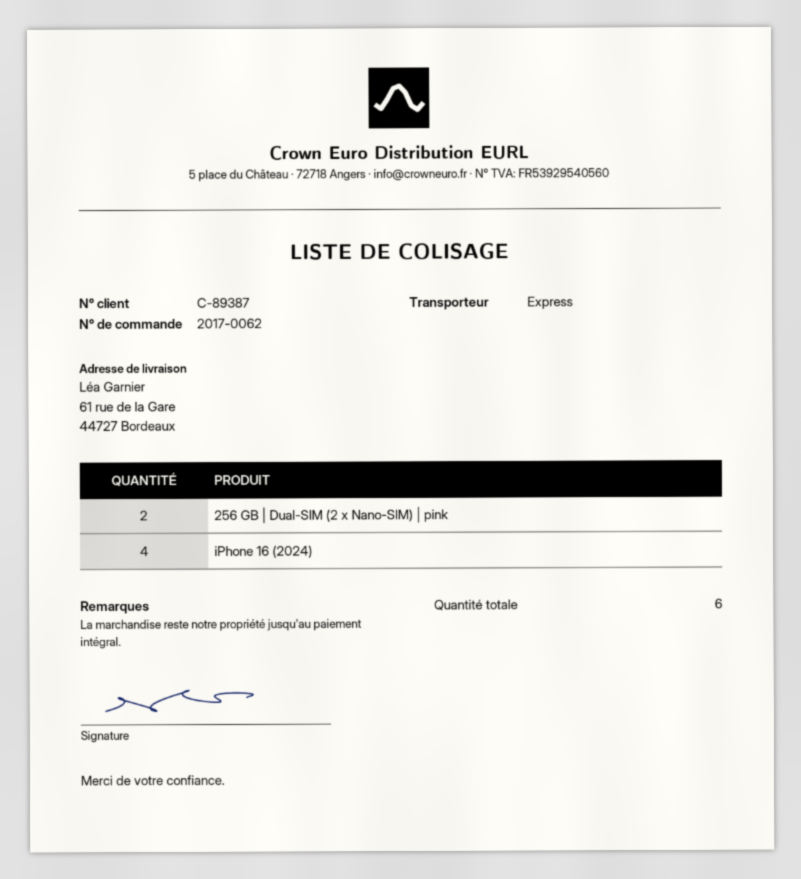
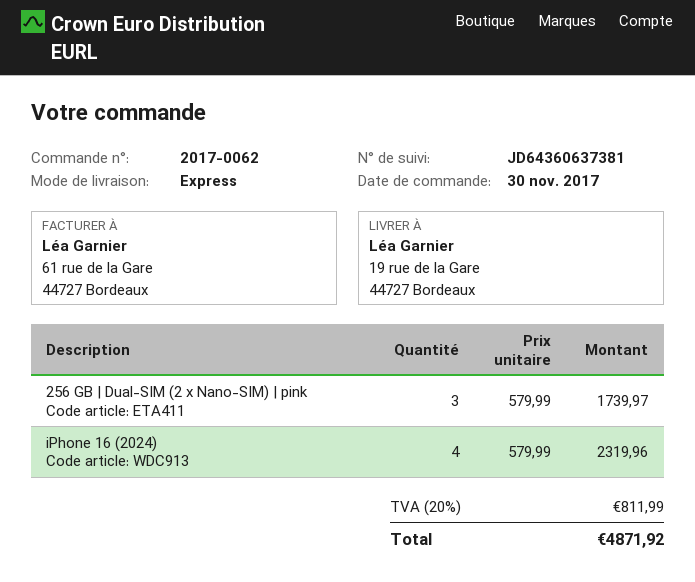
ship to: 61 rue de la Gare, 44727 Bordeaux -> 19 rue de la Gare, 44727 Bordeaux
256 GB | Dual-SIM (2 x Nano-SIM) | pink: 2 -> 3

